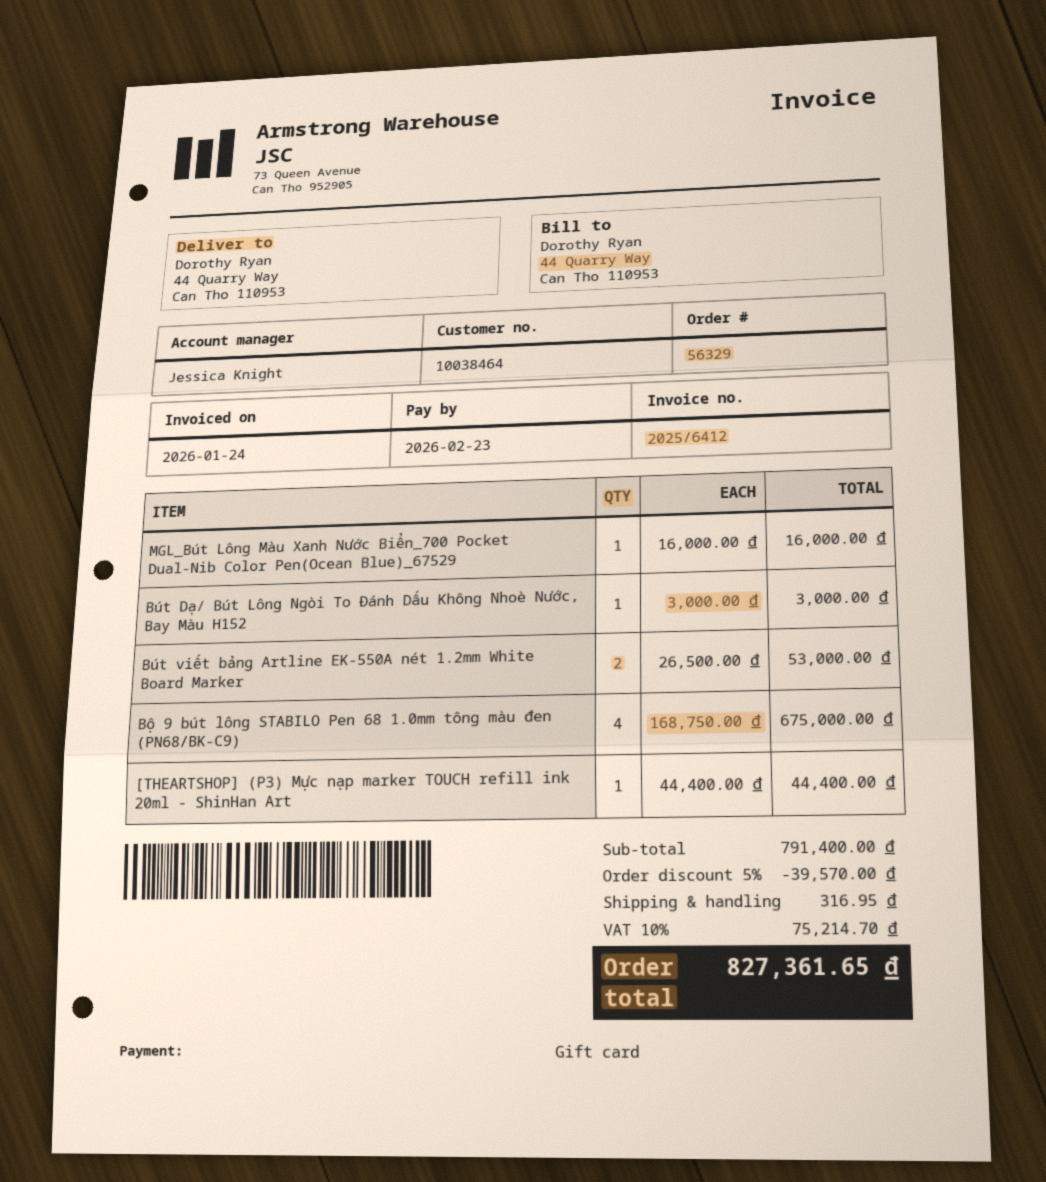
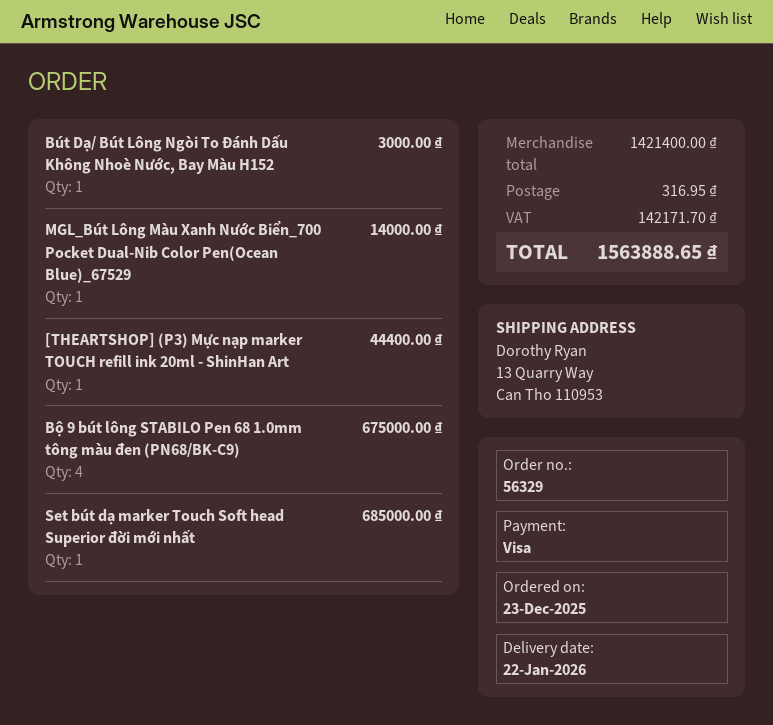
payment method: gift card -> Visa
ship to: 44 Quarry Way, Can Tho 110953 -> 13 Quarry Way, Can Tho 110953
MGL_Bút Lông Màu Xanh Nước Biển_700 Pocket Dual-Nib Color Pen(Ocean Blue)_67529: 1 for 16000.00 -> 1 for 14000.00
Bút viết bảng Artline EK-550A nét 1.2mm White Board Marker: 2 for 53000.00 -> none
Set bút dạ marker Touch Soft head Superior đời mới nhất: none -> 1 for 685000.00
subtotal: 791400.00 -> 1421400.00
discount: 5% = 39570.00 -> none
tax: 75214.70 -> 142171.70
total: 827361.65 -> 1563888.65

